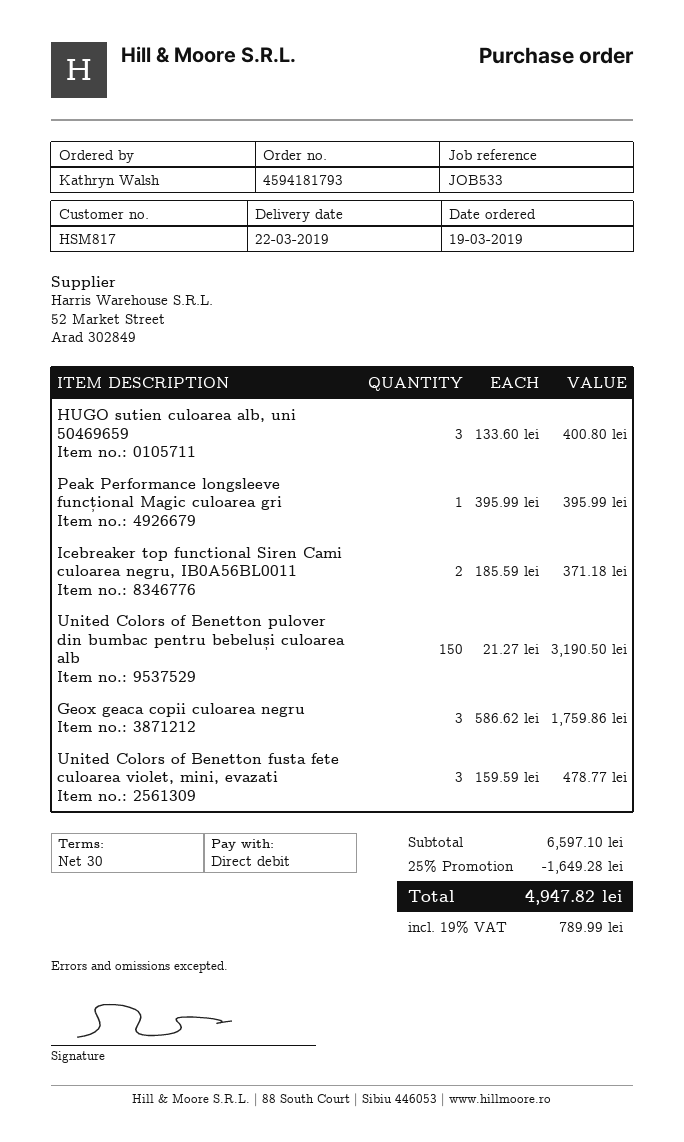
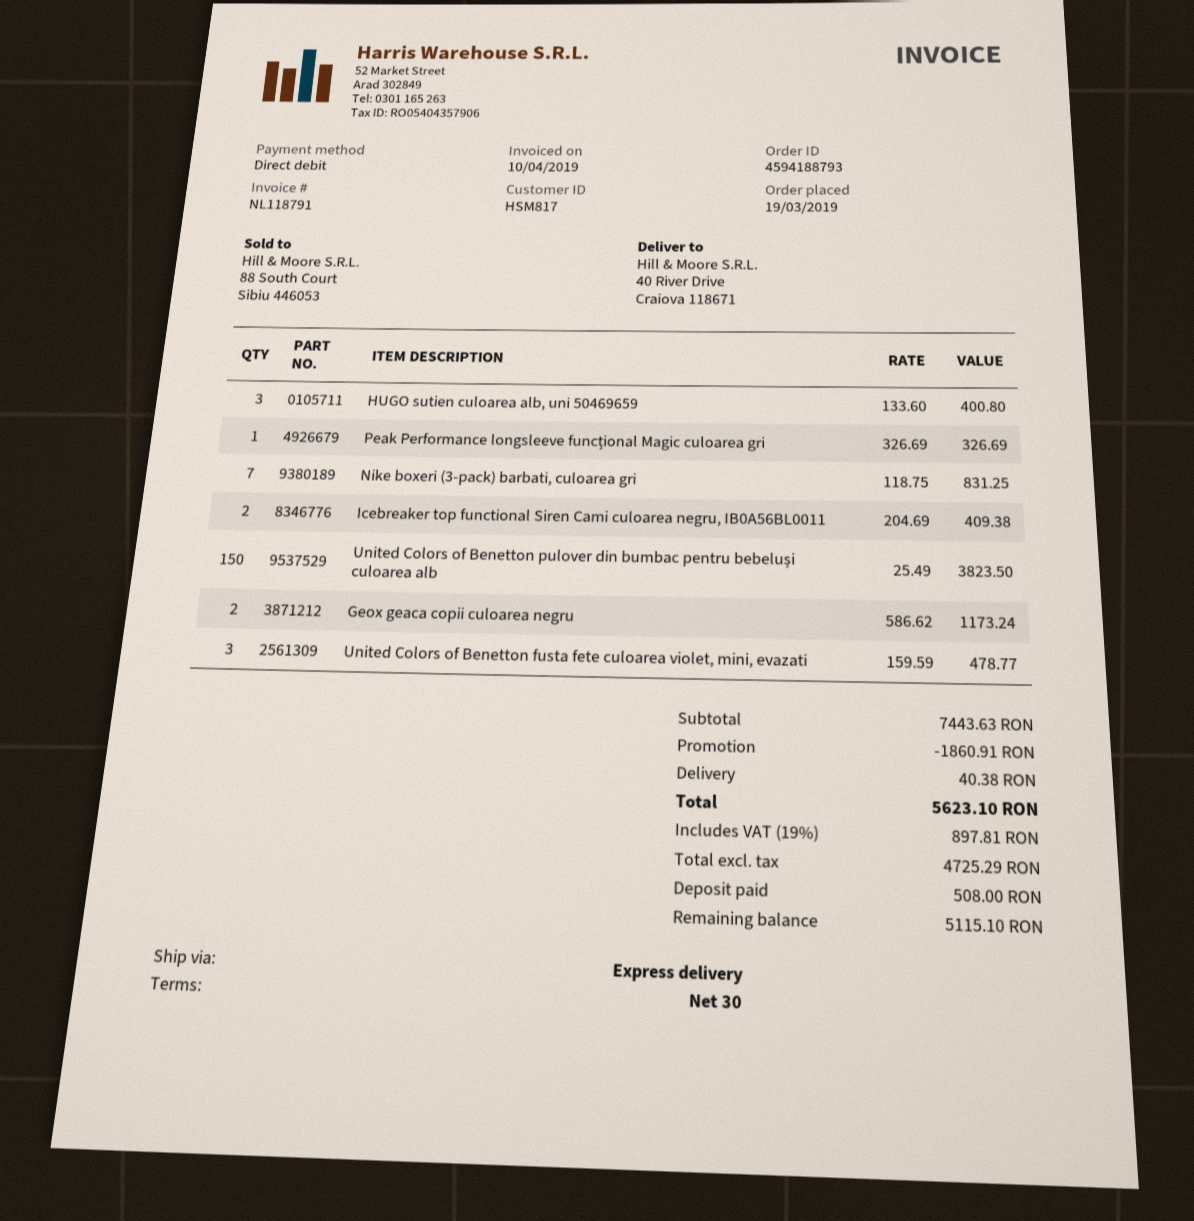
order number: 4594181793 -> 4594188793
Peak Performance longsleeve funcțional Magic culoarea gri: 1 x 395.99 = 395.99 -> 1 x 326.69 = 326.69
Icebreaker top functional Siren Cami culoarea negru, IB0A56BL0011: 2 x 185.59 = 371.18 -> 2 x 204.69 = 409.38
United Colors of Benetton pulover din bumbac pentru bebeluși culoarea alb: 150 x 21.27 = 3190.50 -> 150 x 25.49 = 3823.50
Geox geaca copii culoarea negru: 3 x 586.62 = 1759.86 -> 2 x 586.62 = 1173.24
Nike boxeri (3-pack) barbati, culoarea gri: none -> 7 x 118.75 = 831.25
subtotal: 6597.10 -> 7443.63
discount: 1649.28 -> 1860.91
shipping: none -> 40.38
tax: 19% = 789.99 -> 19% = 897.81
total: 4947.82 -> 5623.10

